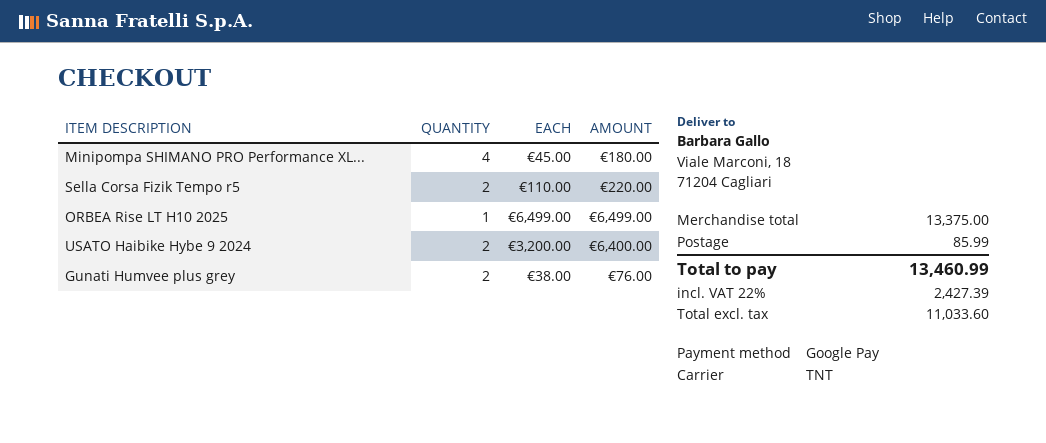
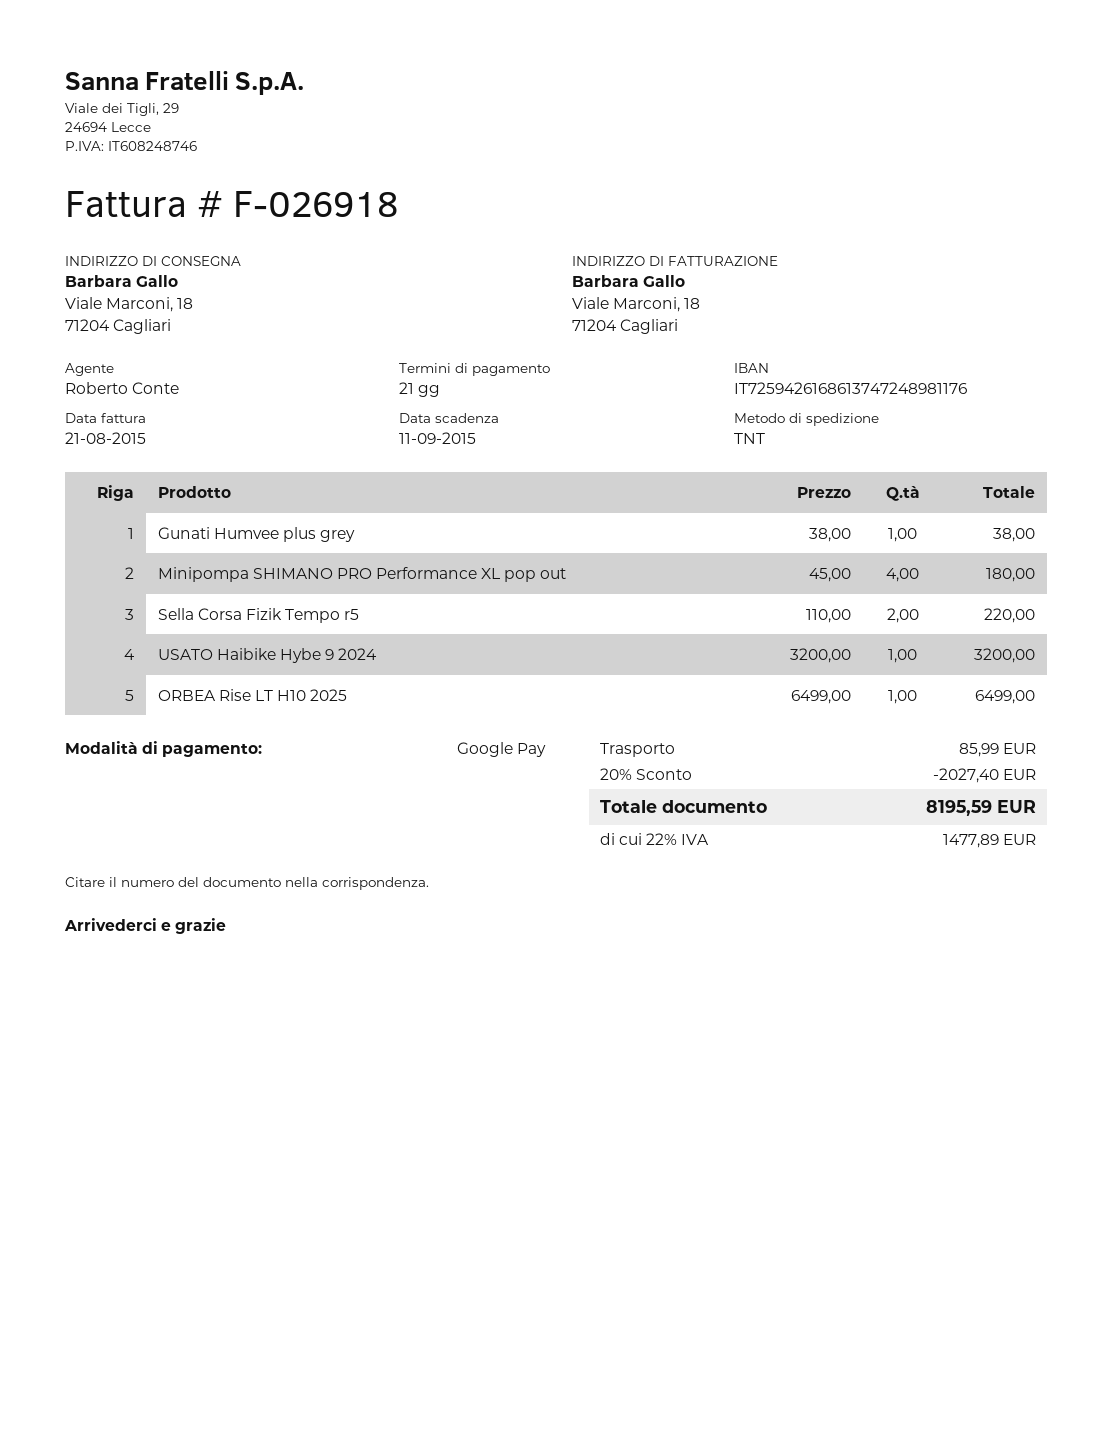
USATO Haibike Hybe 9 2024: 2 x 3200.00 = 6400.00 -> 1 x 3200.00 = 3200.00
Gunati Humvee plus grey: 2 x 38.00 = 76.00 -> 1 x 38.00 = 38.00
discount: none -> 20% = 2027.40
tax: 22% = 2427.39 -> 22% = 1477.89
total: 13460.99 -> 8195.59

